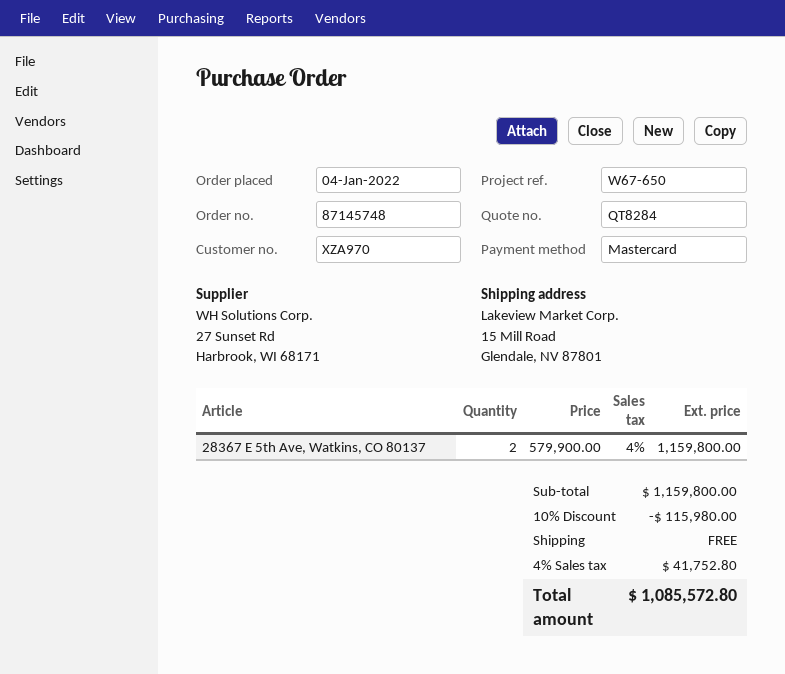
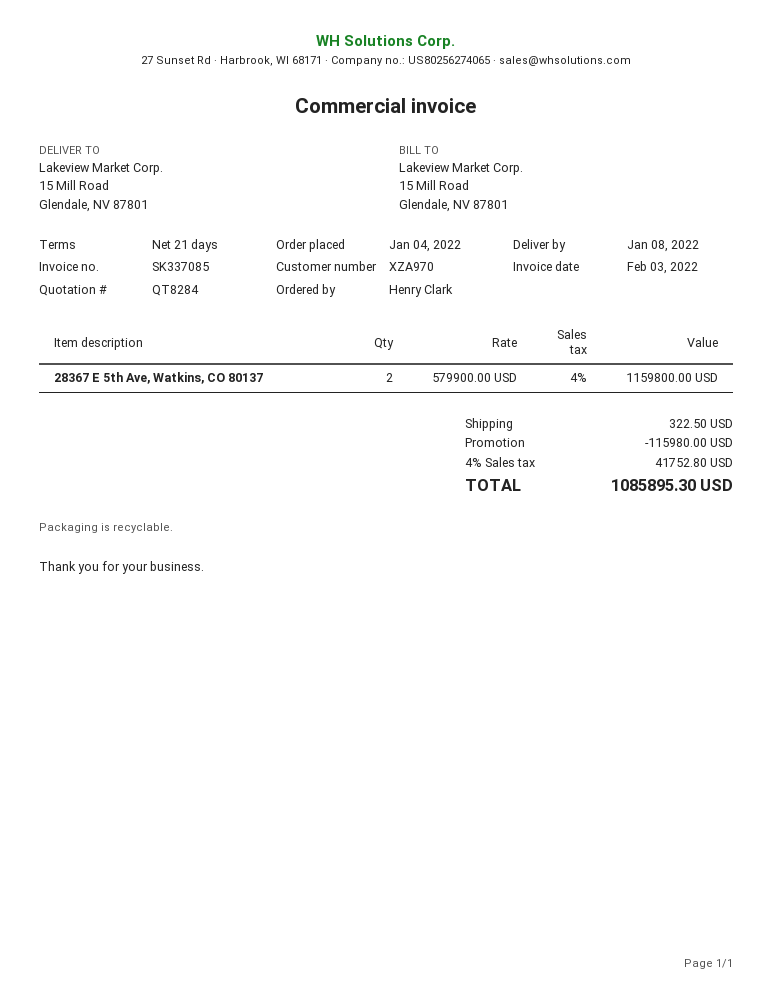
shipping: 0.00 -> 322.50
total: 1085572.80 -> 1085895.30

